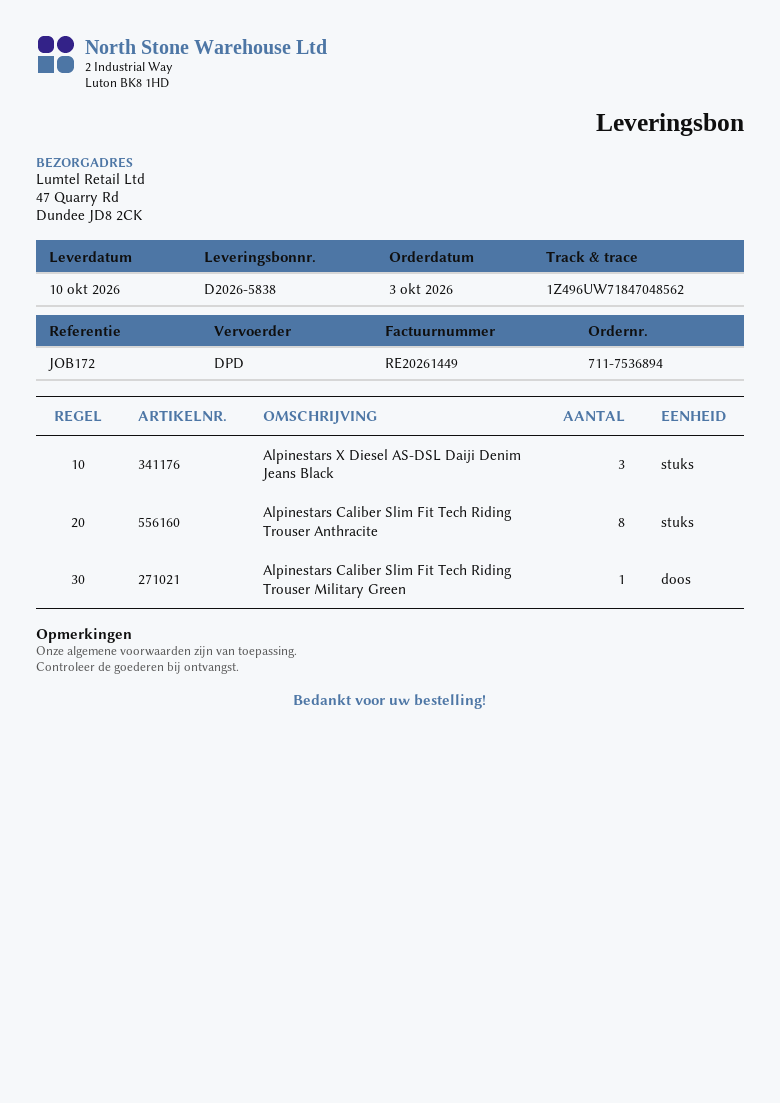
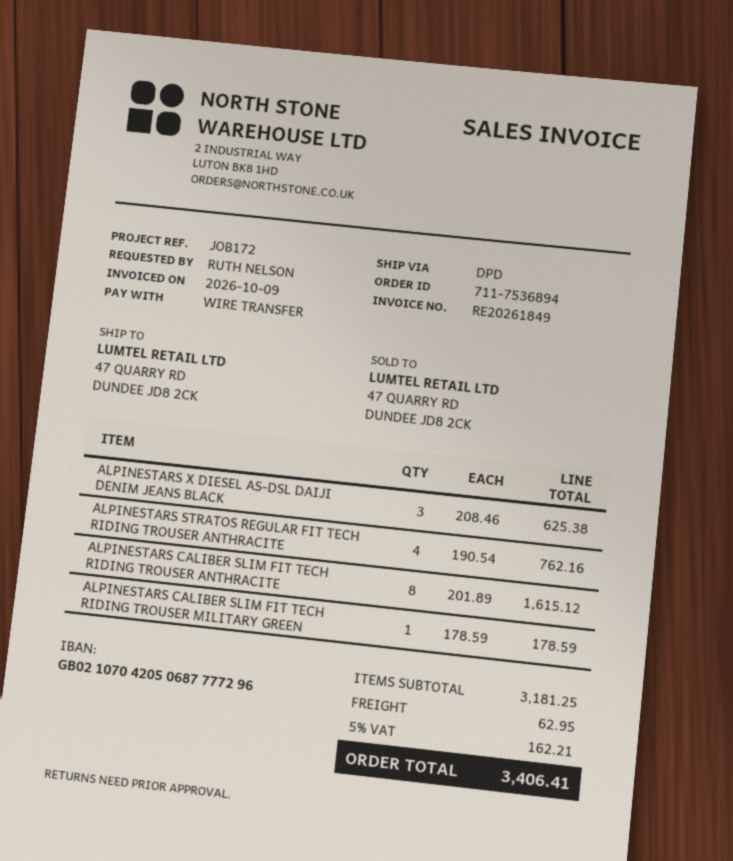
invoice number: RE20261449 -> RE20261849
ALPINESTARS STRATOS REGULAR FIT TECH RIDING TROUSER ANTHRACITE: none -> 4

